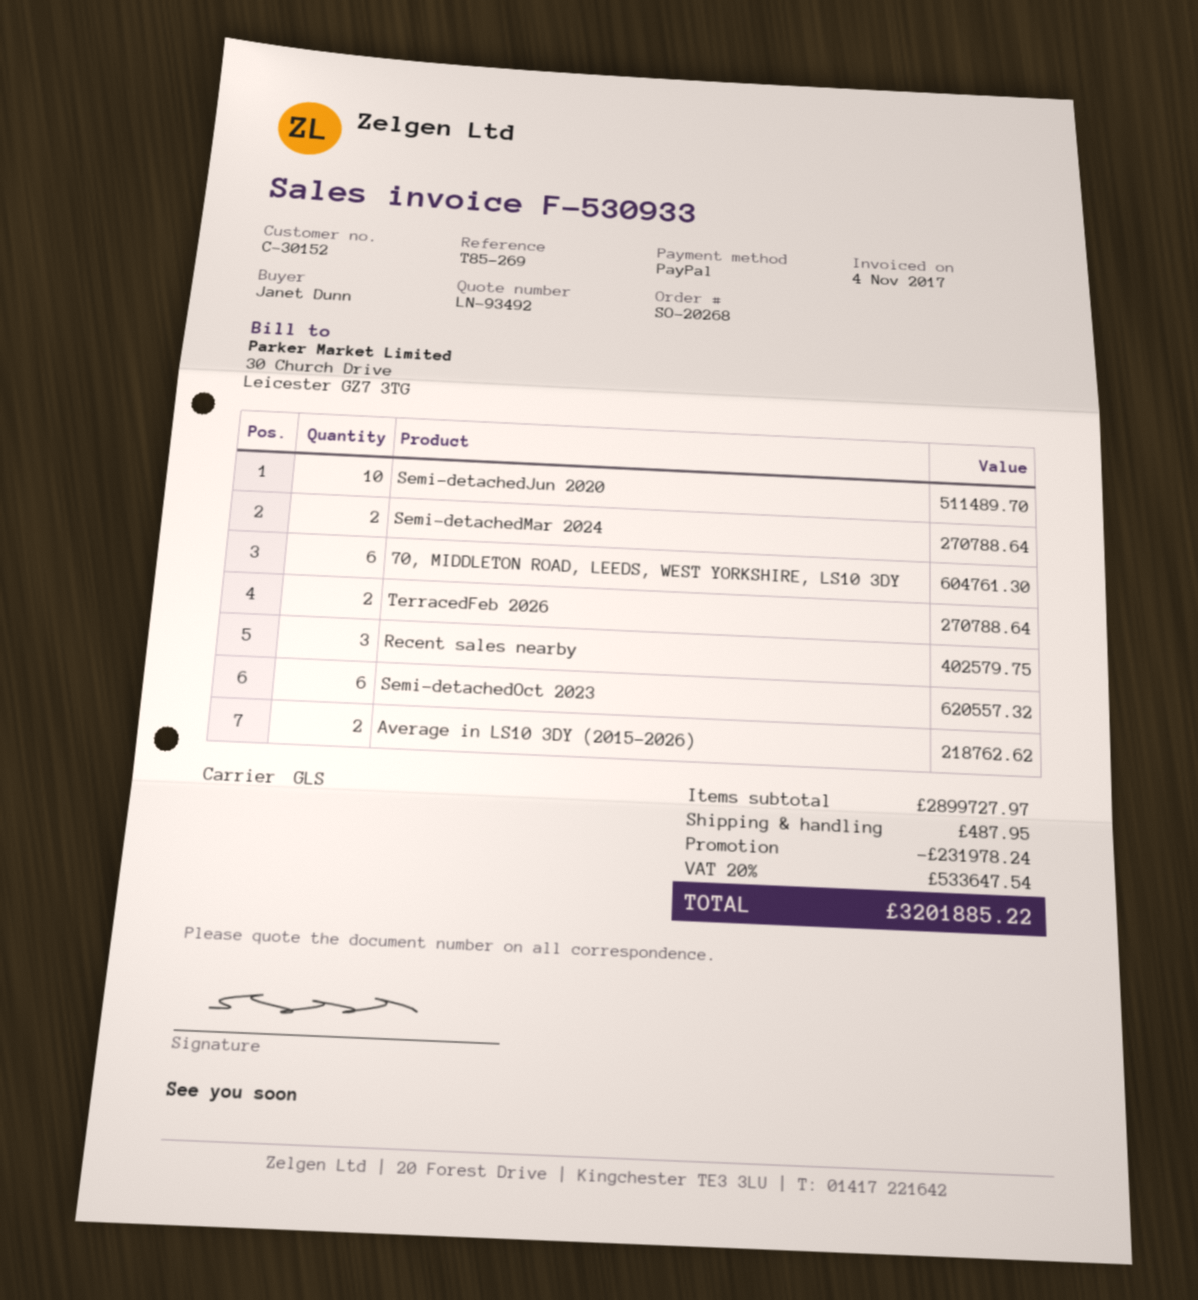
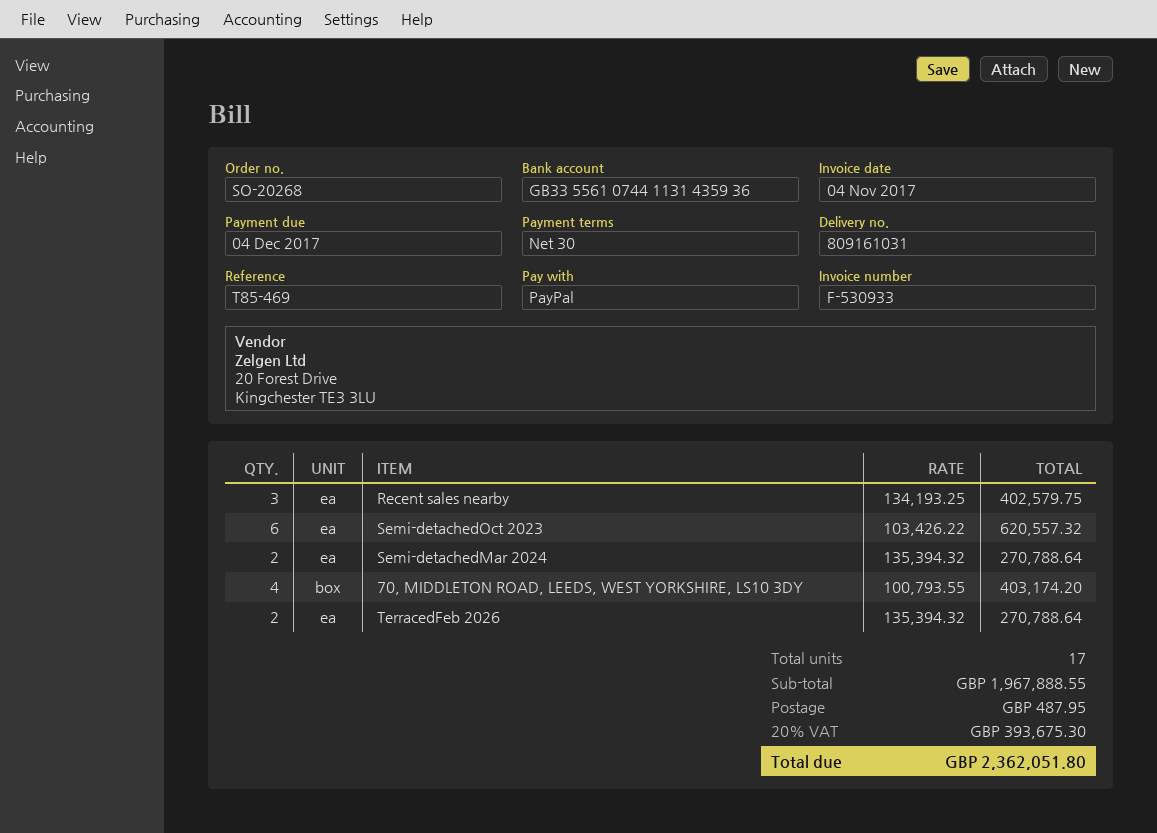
reference: T85-269 -> T85-469
Semi-detachedJun 2020: 10 for 511489.70 -> none
70, MIDDLETON ROAD, LEEDS, WEST YORKSHIRE, LS10 3DY: 6 for 604761.30 -> 4 for 403174.20
Average in LS10 3DY (2015–2026): 2 for 218762.62 -> none
subtotal: 2899727.97 -> 1967888.55
discount: 231978.24 -> none
tax: 20% = 533647.54 -> 20% = 393675.30
total: 3201885.22 -> 2362051.80

